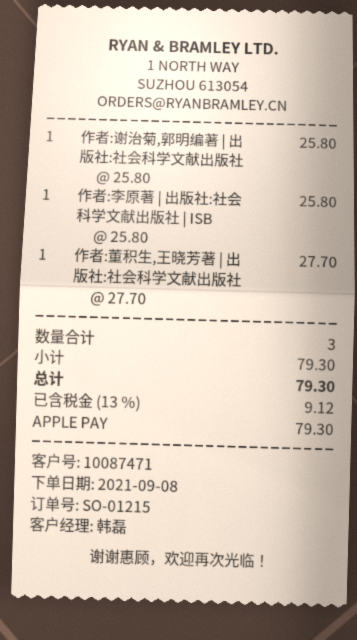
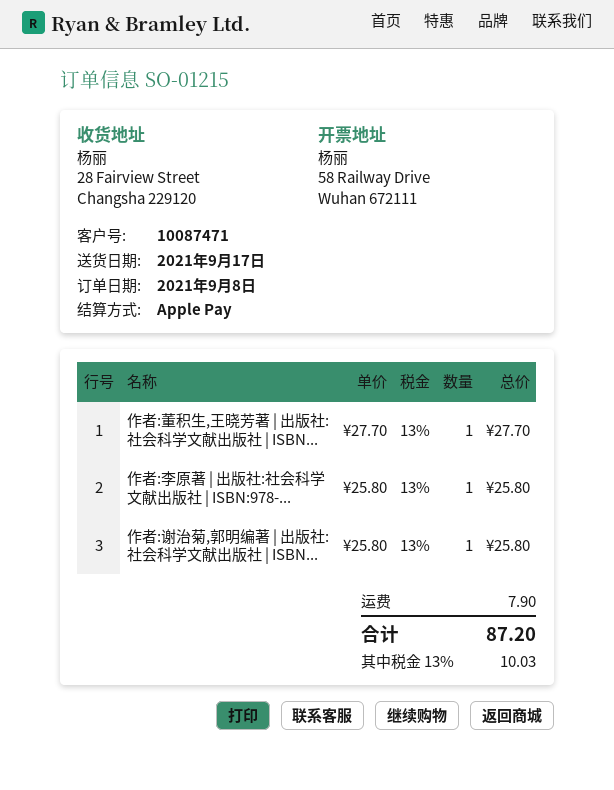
shipping: none -> 7.90
tax: 13% = 9.12 -> 13% = 10.03
total: 79.30 -> 87.20

